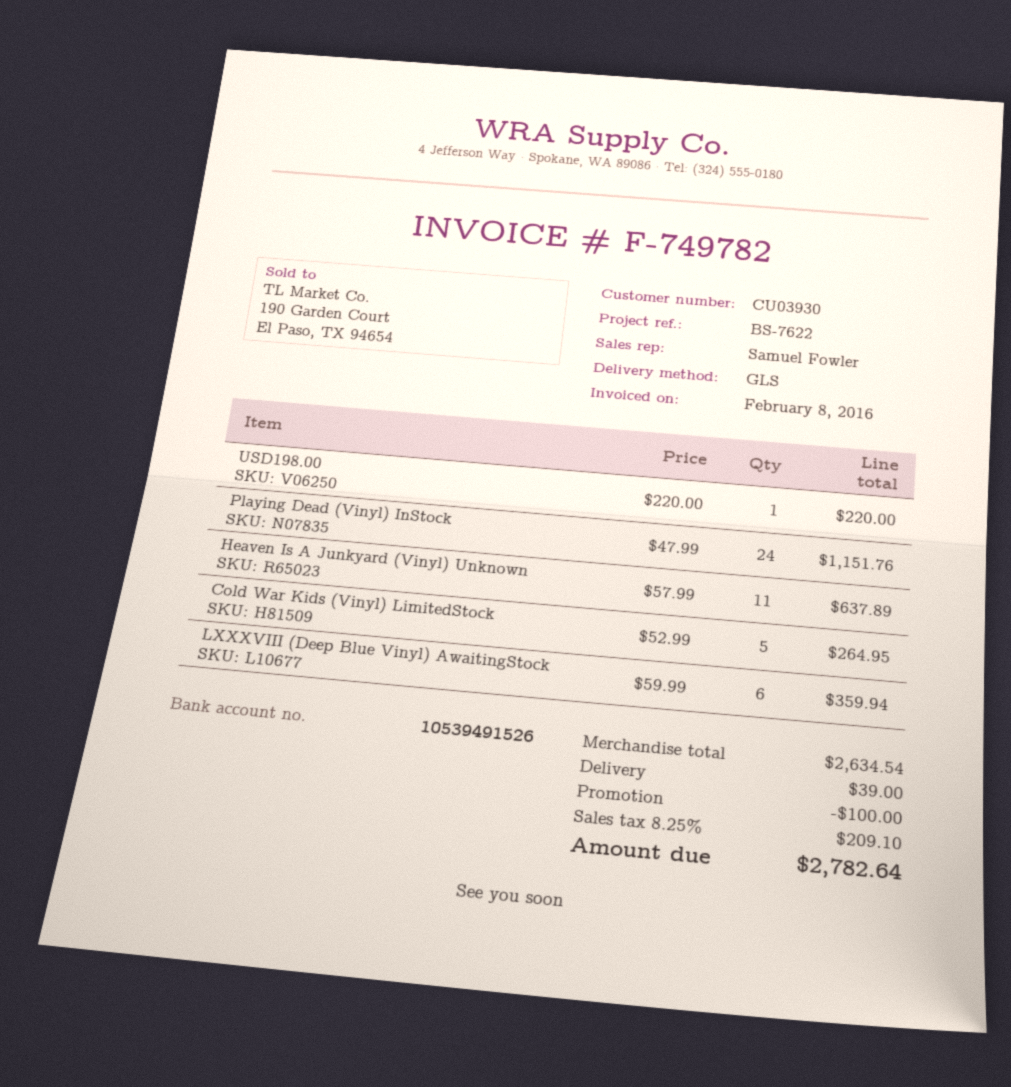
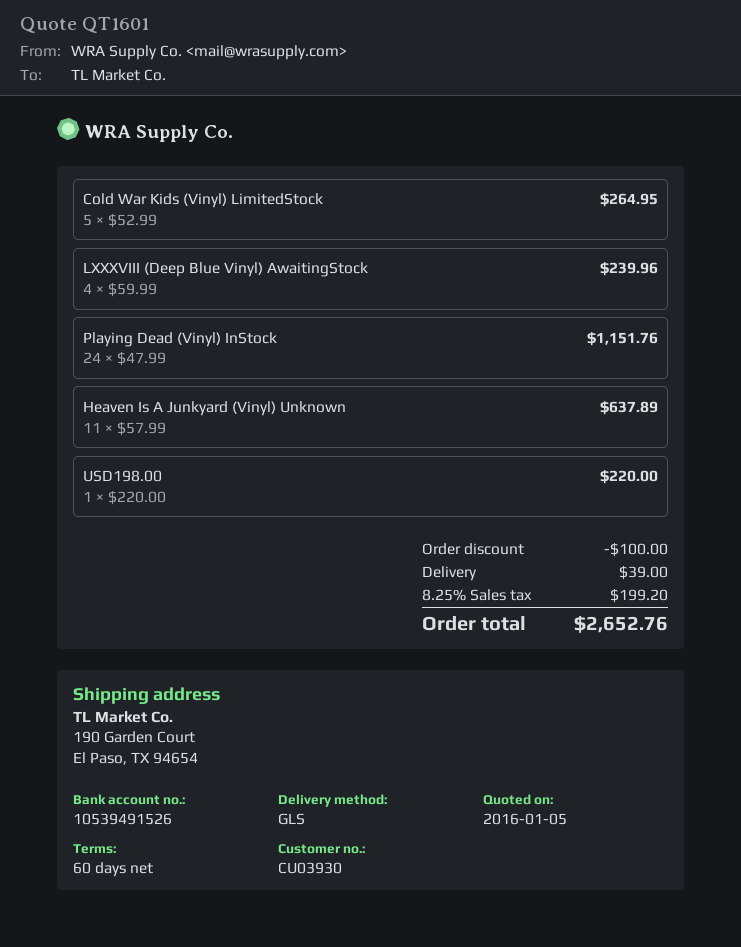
LXXXVIII (Deep Blue Vinyl) AwaitingStock: 6 x 59.99 = 359.94 -> 4 x 59.99 = 239.96
tax: 8.25% = 209.10 -> 8.25% = 199.20
total: 2782.64 -> 2652.76

